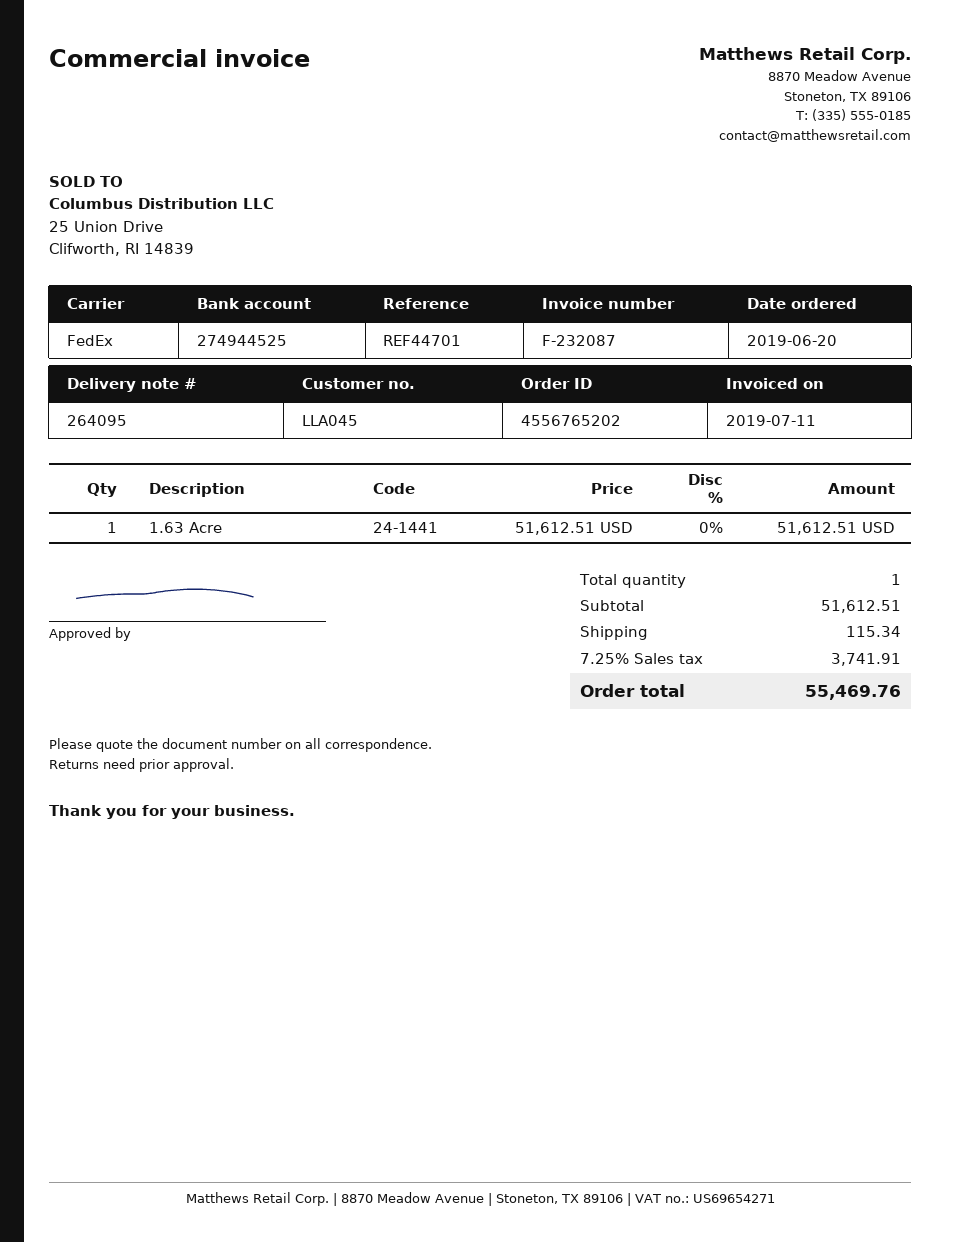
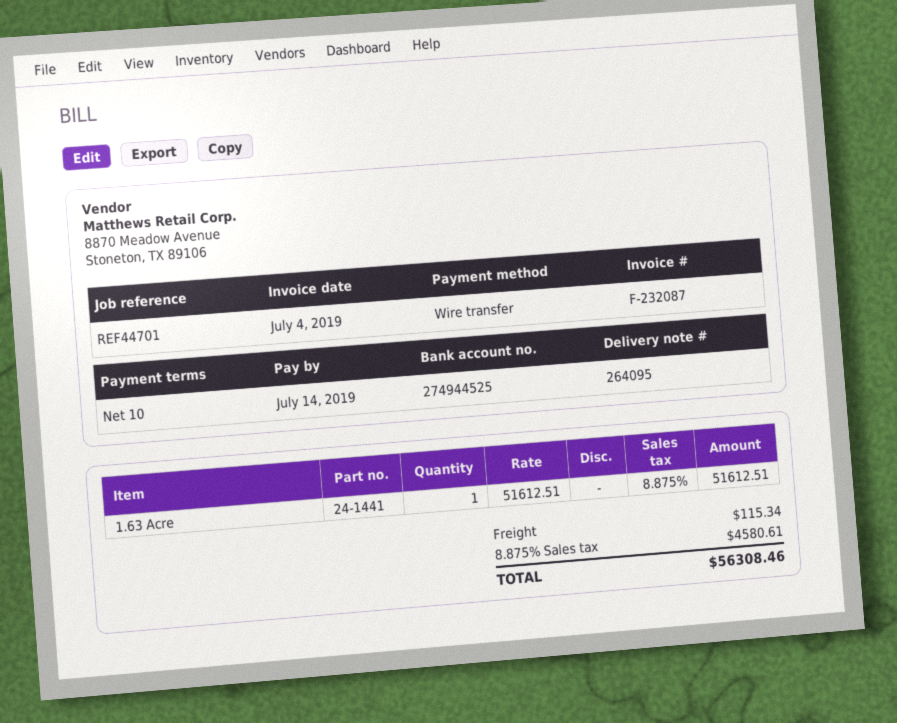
invoice date: 2019-07-11 -> 2019-07-04
tax: 7.25% = 3741.91 -> 8.875% = 4580.61
total: 55469.76 -> 56308.46

